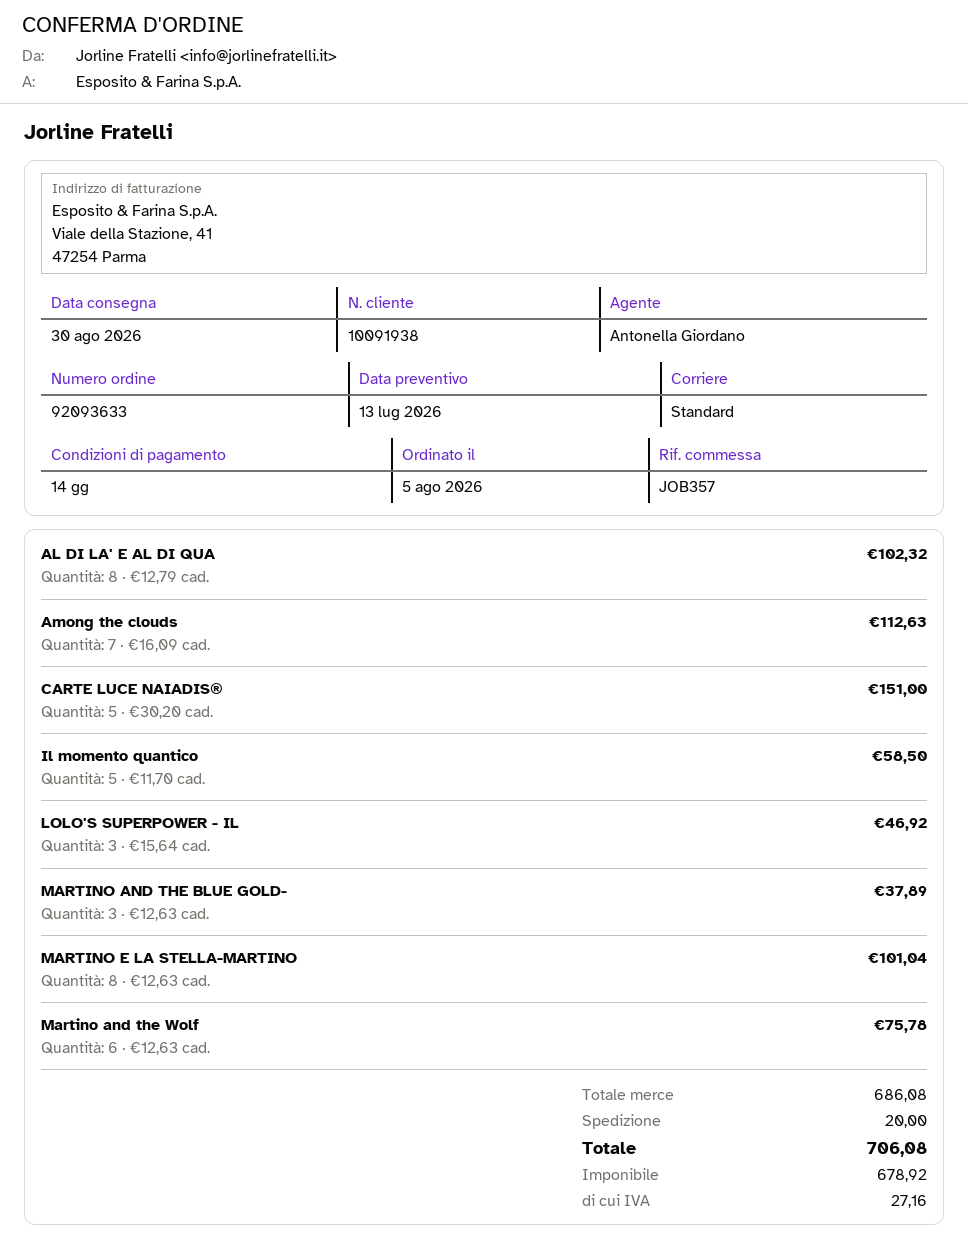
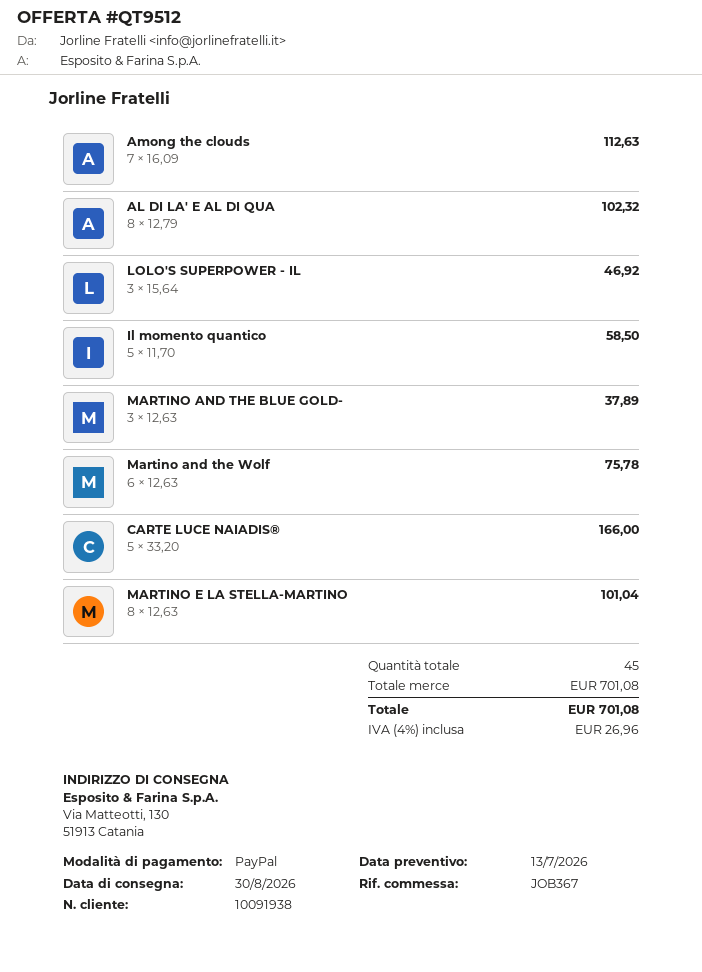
reference: JOB357 -> JOB367
CARTE LUCE NAIADIS®: 5 x 30.20 = 151.00 -> 5 x 33.20 = 166.00
subtotal: 686.08 -> 701.08
shipping: 20.00 -> none
tax: 27.16 -> 26.96
total: 706.08 -> 701.08

